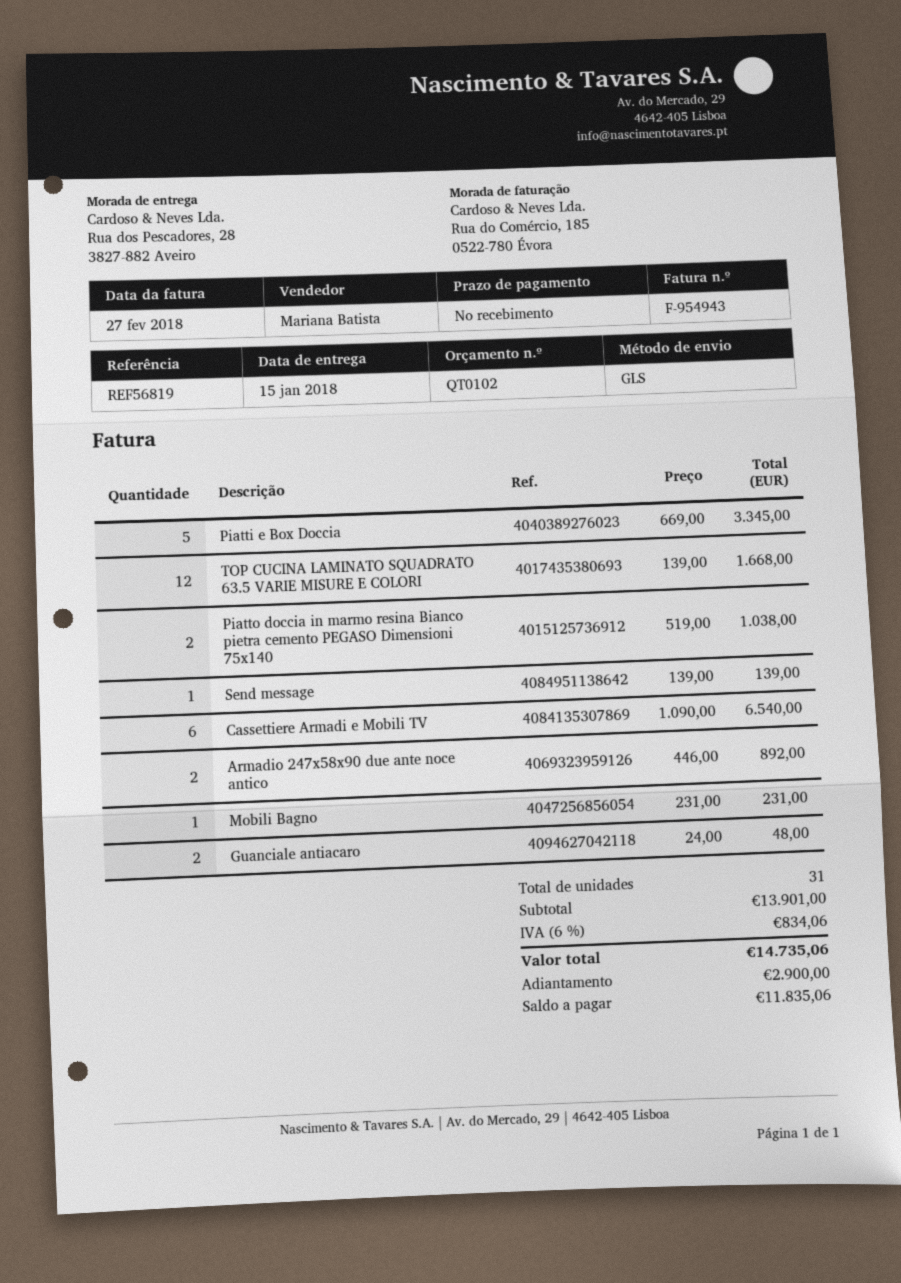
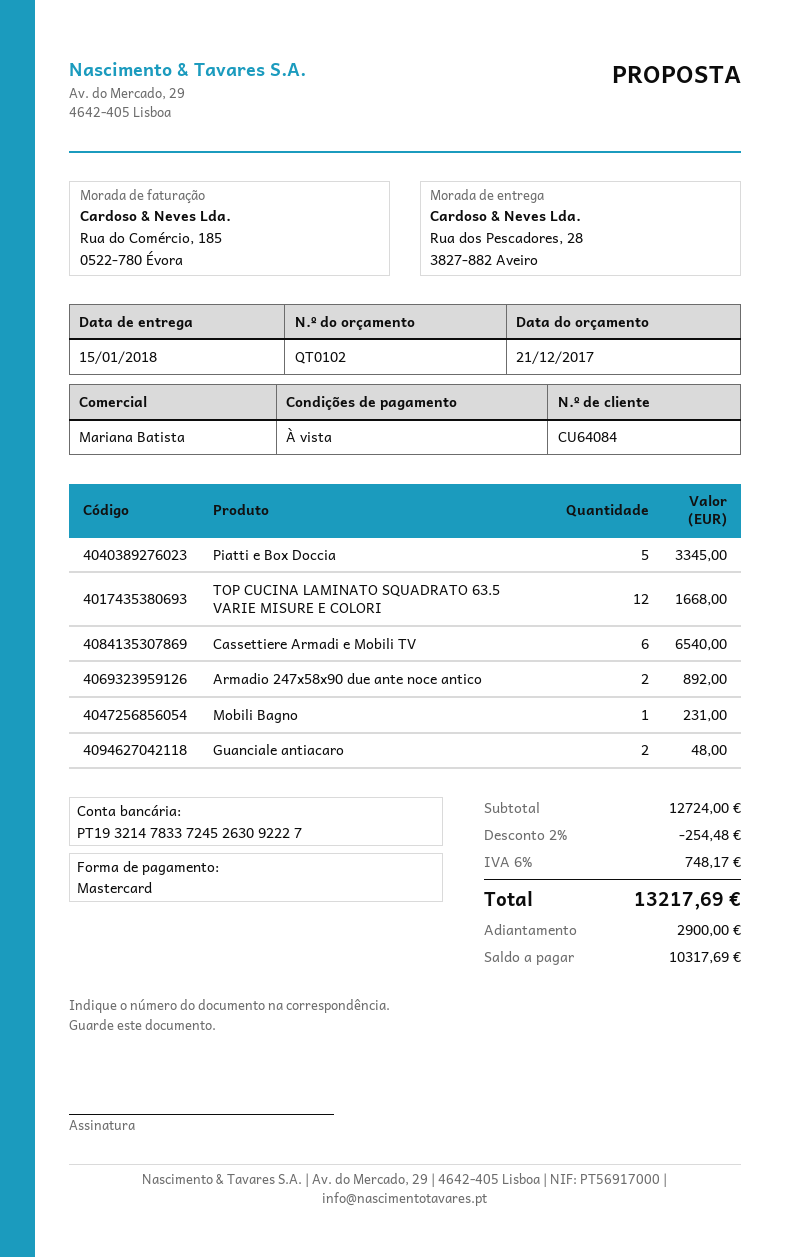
Piatto doccia in marmo resina Bianco pietra cemento PEGASO Dimensioni 75x140: 2 for 1038.00 -> none
Send message: 1 for 139.00 -> none
subtotal: 13901.00 -> 12724.00
discount: none -> 2% = 254.48
tax: 6% = 834.06 -> 6% = 748.17
total: 14735.06 -> 13217.69
balance: 11835.06 -> 10317.69

